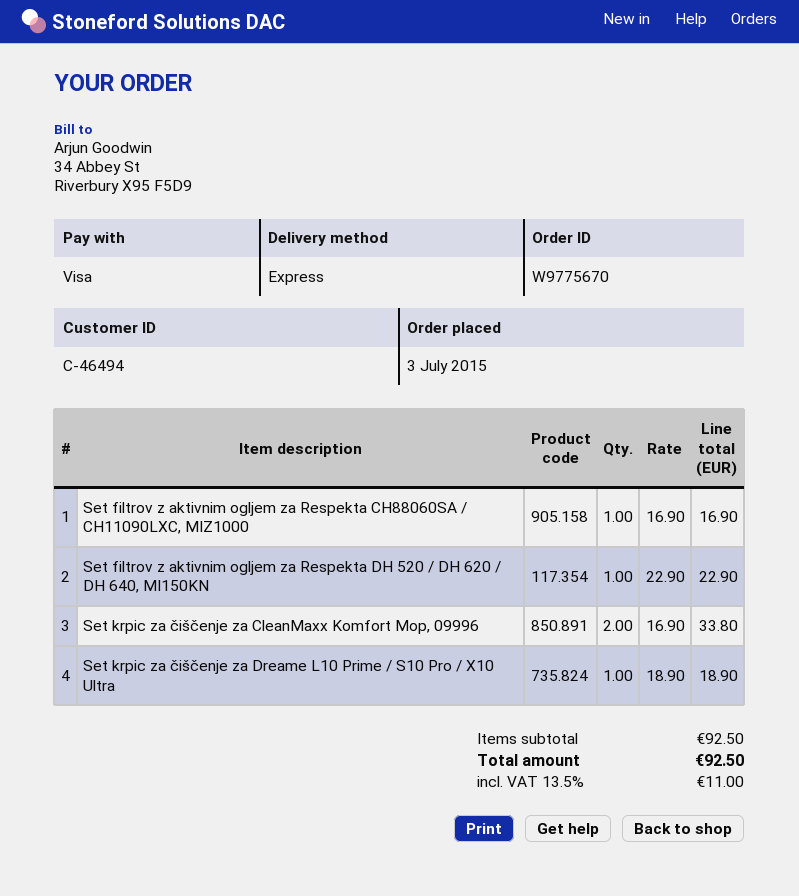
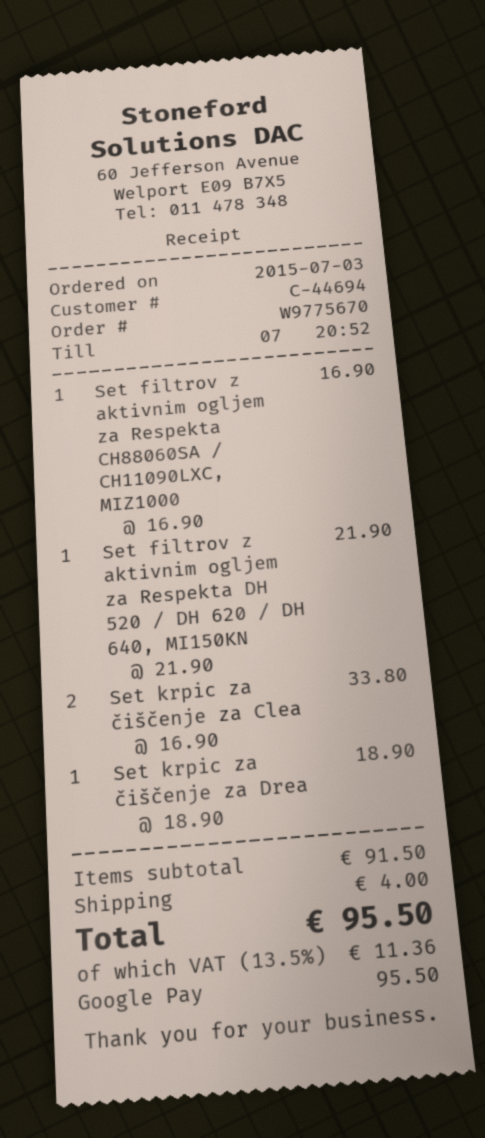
customer number: C-46494 -> C-44694
payment method: Visa -> Google Pay
Set filtrov z aktivnim ogljem za Respekta DH 520 / DH 620 / DH 640, MI150KN: 1 x 22.90 = 22.90 -> 1 x 21.90 = 21.90
subtotal: 92.50 -> 91.50
shipping: none -> 4.00
tax: 13.5% = 11.00 -> 13.5% = 11.36
total: 92.50 -> 95.50

